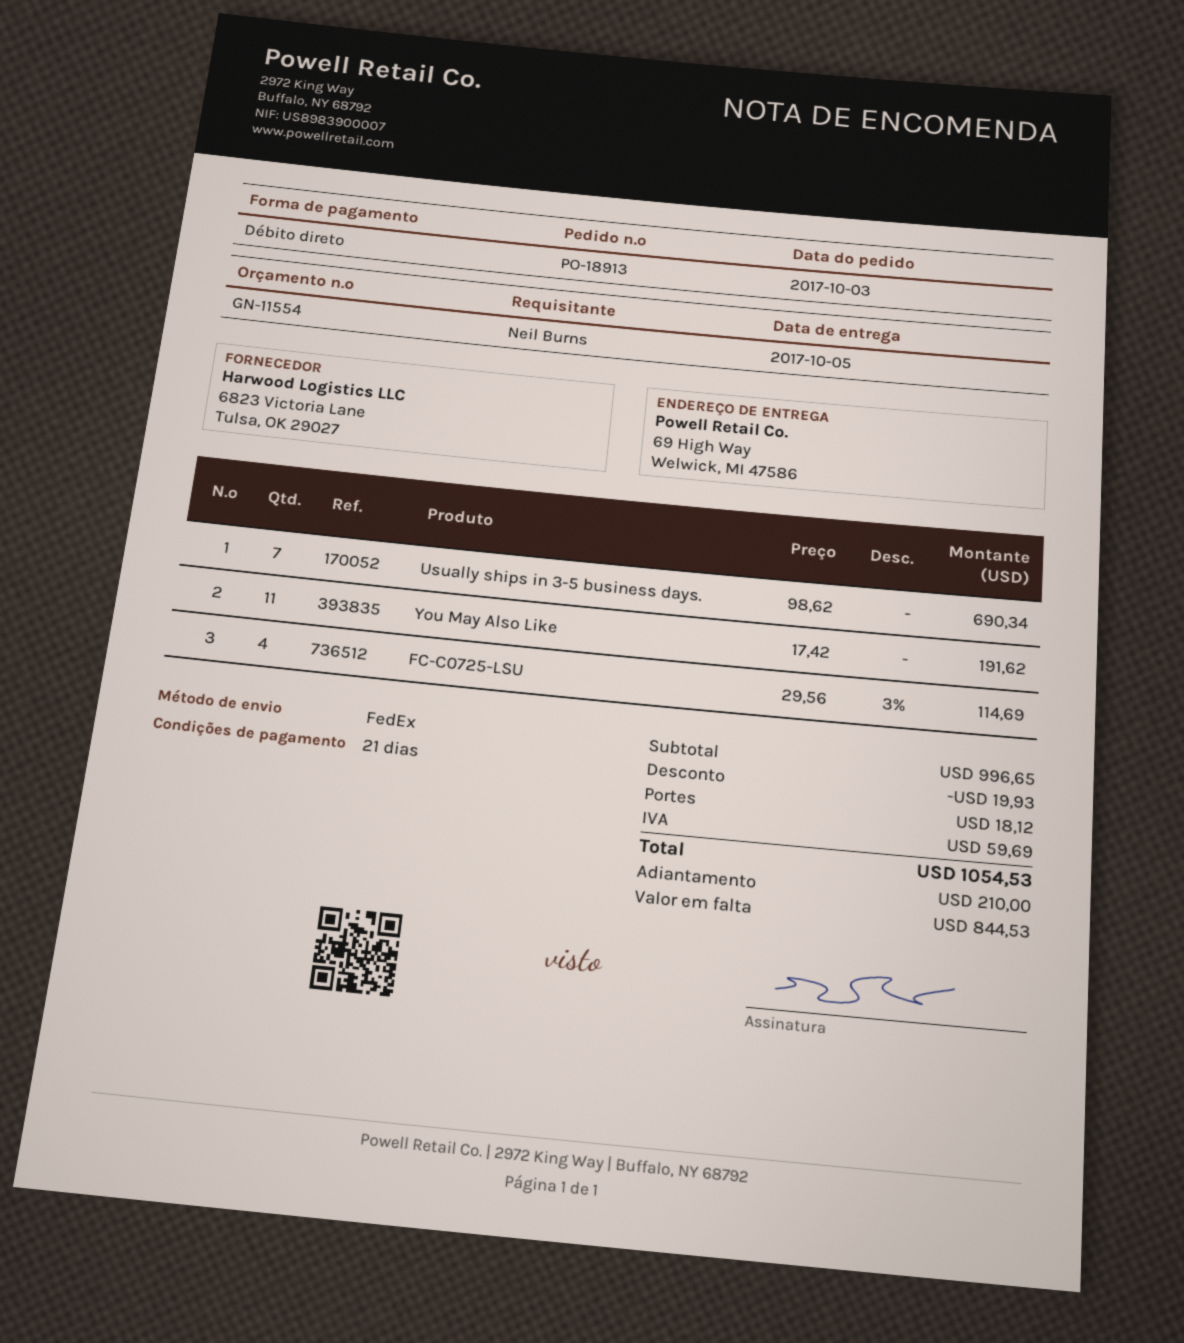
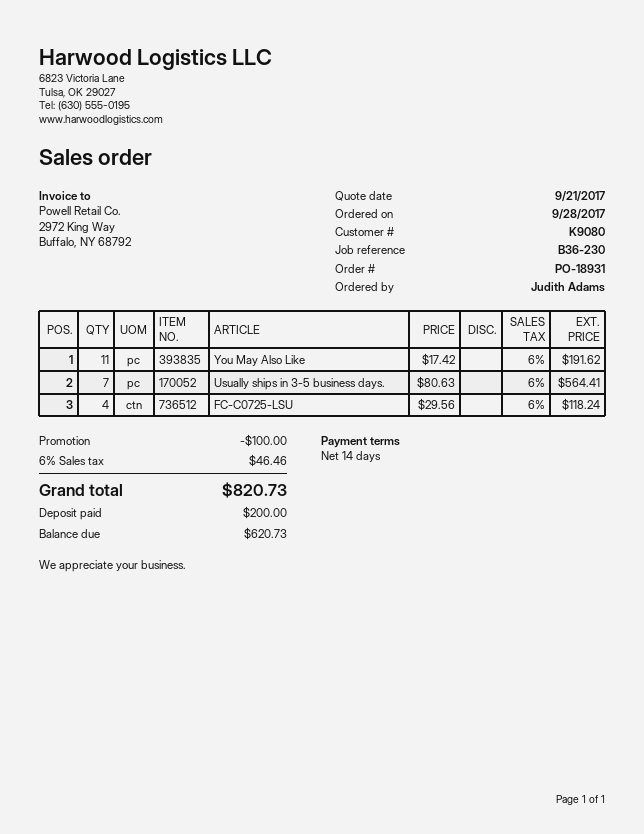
order number: PO-18913 -> PO-18931
order date: 2017-10-03 -> 2017-09-28
payment terms: 21 days -> 14 days
ordered by: Neil Burns -> Judith Adams
Usually ships in 3-5 business days.: 7 x 98.62 = 690.34 -> 7 x 80.63 = 564.41
FC-C0725-LSU: 4 x 29.56 - 3% = 114.69 -> 4 x 29.56 = 118.24
discount: 19.93 -> 100.00
shipping: 18.12 -> none
tax: 59.69 -> 46.46
total: 1054.53 -> 820.73
deposit: 210.00 -> 200.00
balance: 844.53 -> 620.73

